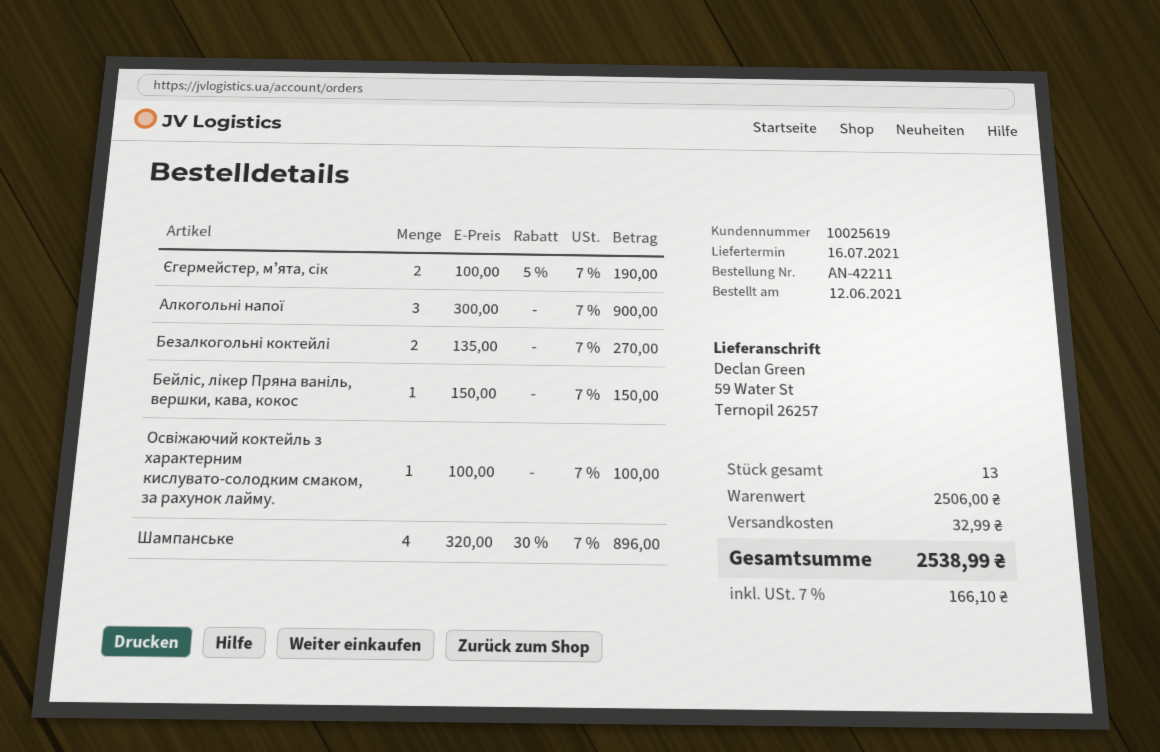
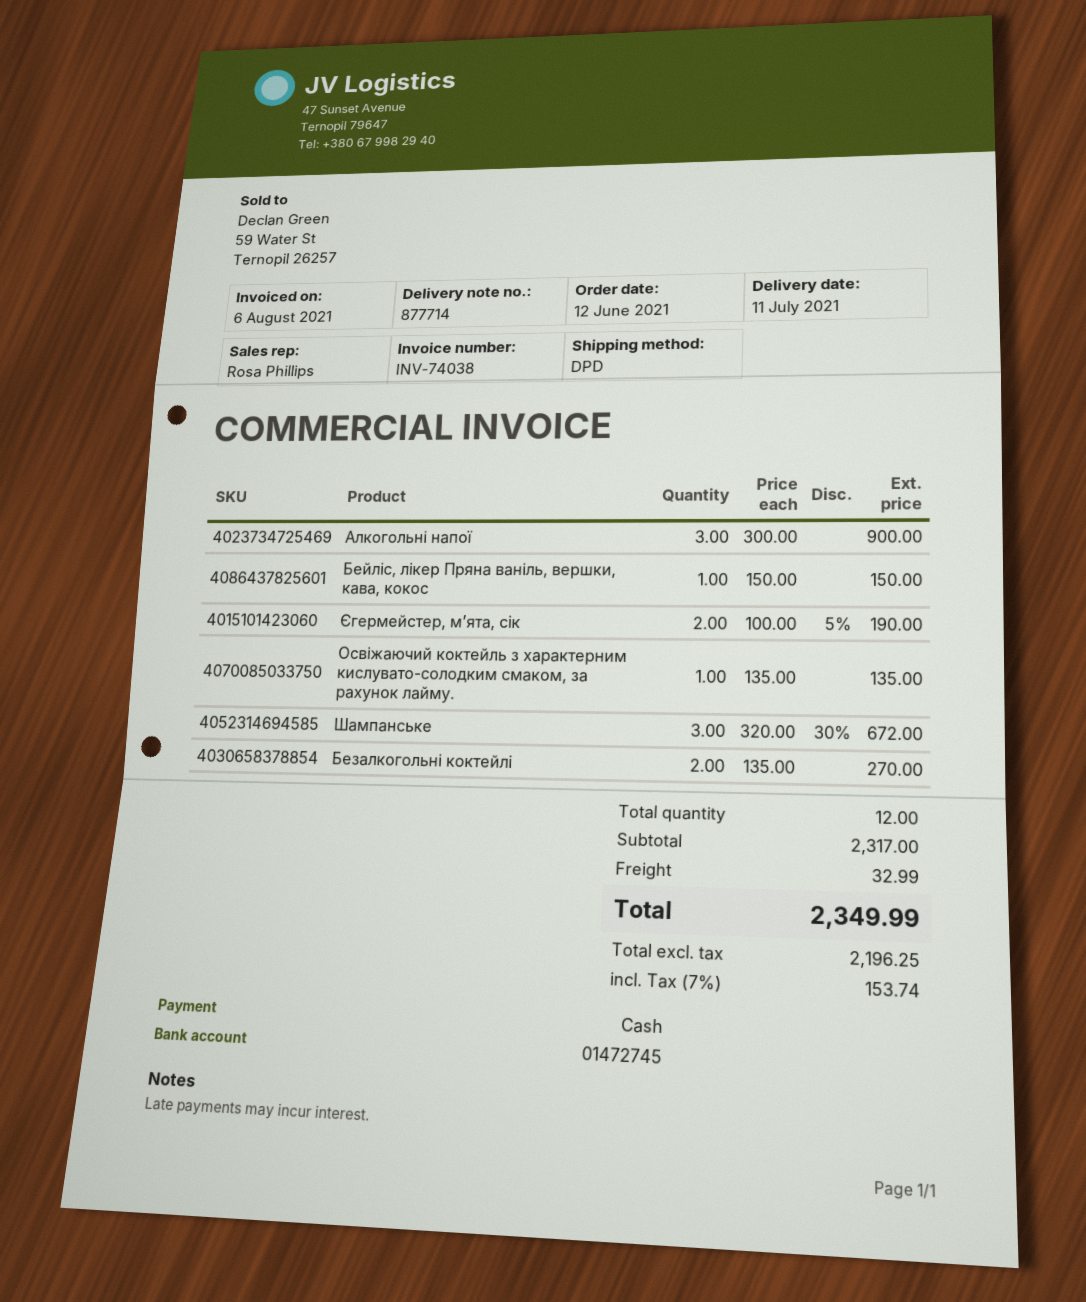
delivery date: 2021-07-16 -> 2021-07-11
Освіжаючий коктейль з характерним кислувато-солодким смаком, за рахунок лайму.: 1 x 100.00 = 100.00 -> 1 x 135.00 = 135.00
Шампанське: 4 x 320.00 - 30% = 896.00 -> 3 x 320.00 - 30% = 672.00
total quantity: 13 -> 12
subtotal: 2506.00 -> 2317.00
tax: 7% = 166.10 -> 7% = 153.74
total: 2538.99 -> 2349.99

